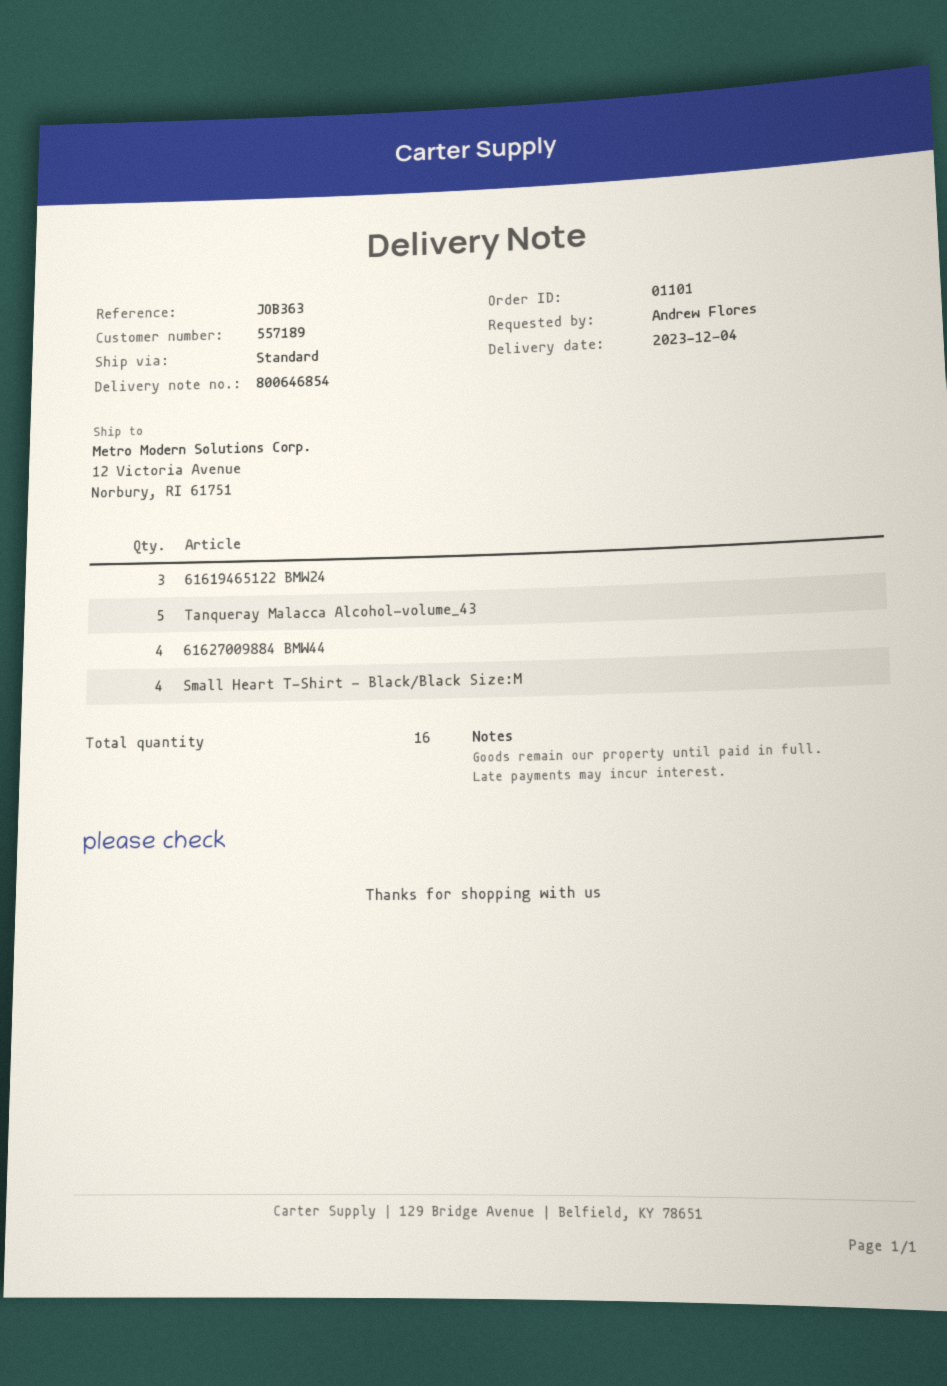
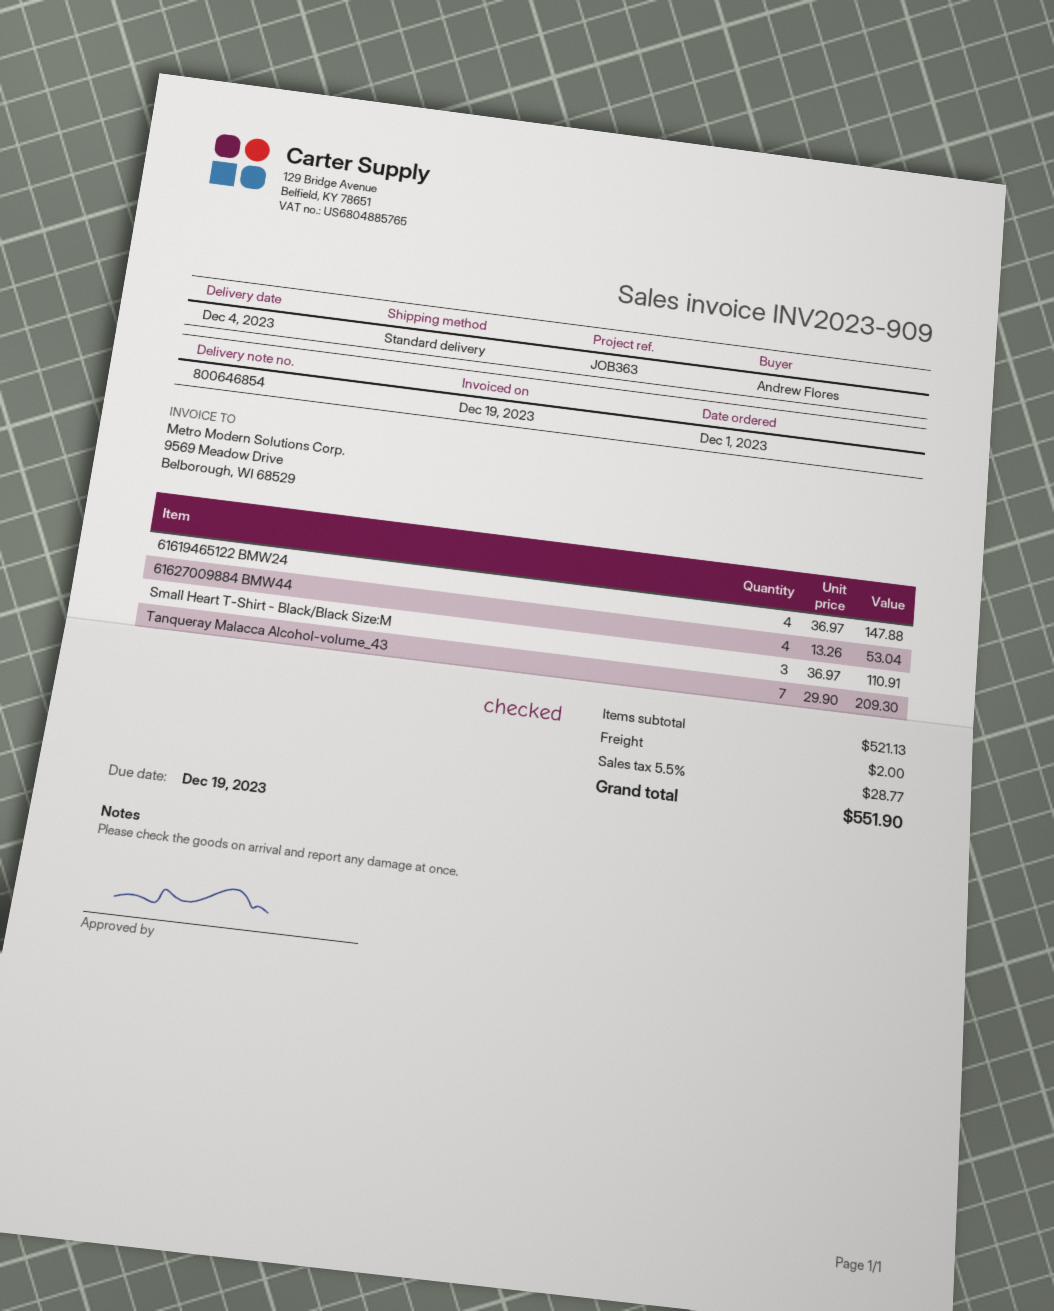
61619465122 BMW24: 3 -> 4
Tanqueray Malacca Alcohol-volume_43: 5 -> 7
Small Heart T-Shirt - Black/Black Size:M: 4 -> 3

